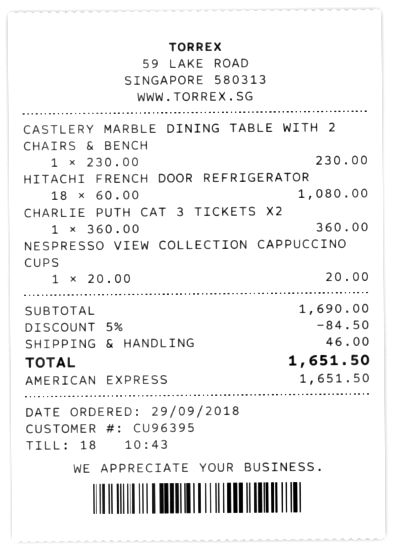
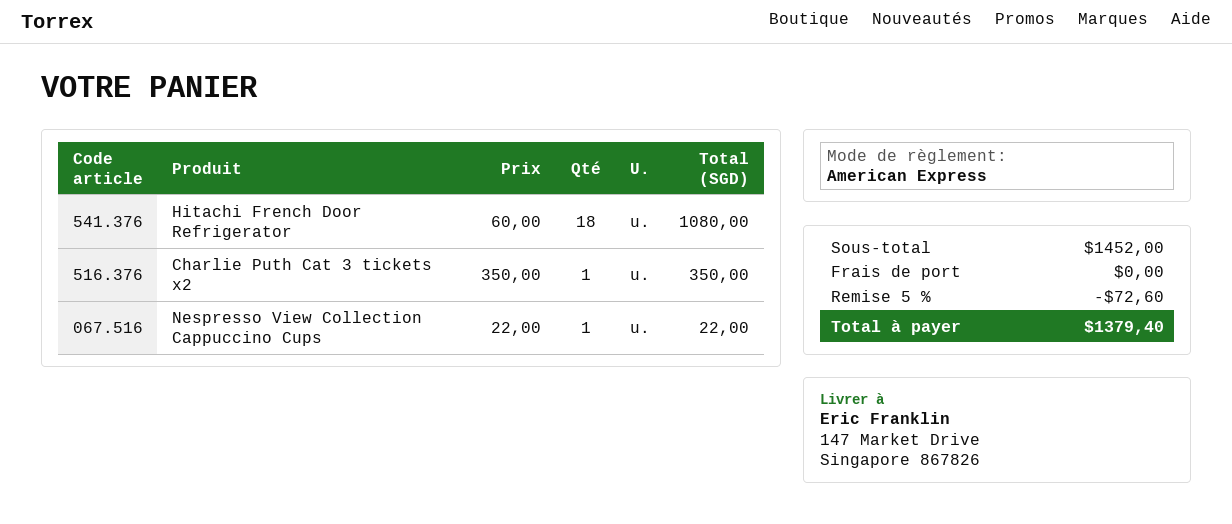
CASTLERY MARBLE DINING TABLE WITH 2 CHAIRS & BENCH: 1 x 230.00 = 230.00 -> none
CHARLIE PUTH CAT 3 TICKETS X2: 1 x 360.00 = 360.00 -> 1 x 350.00 = 350.00
NESPRESSO VIEW COLLECTION CAPPUCCINO CUPS: 1 x 20.00 = 20.00 -> 1 x 22.00 = 22.00
subtotal: 1690.00 -> 1452.00
discount: 5% = 84.50 -> 5% = 72.60
shipping: 46.00 -> 0.00
total: 1651.50 -> 1379.40

